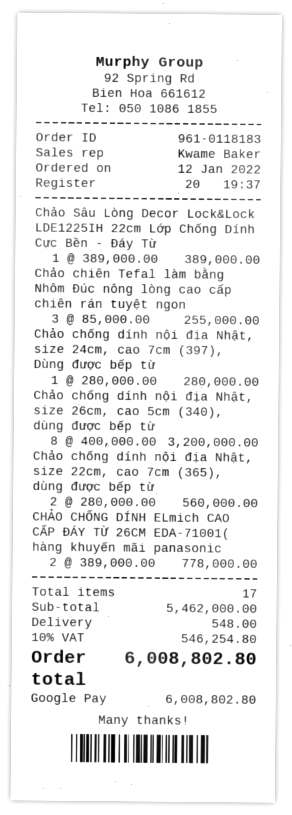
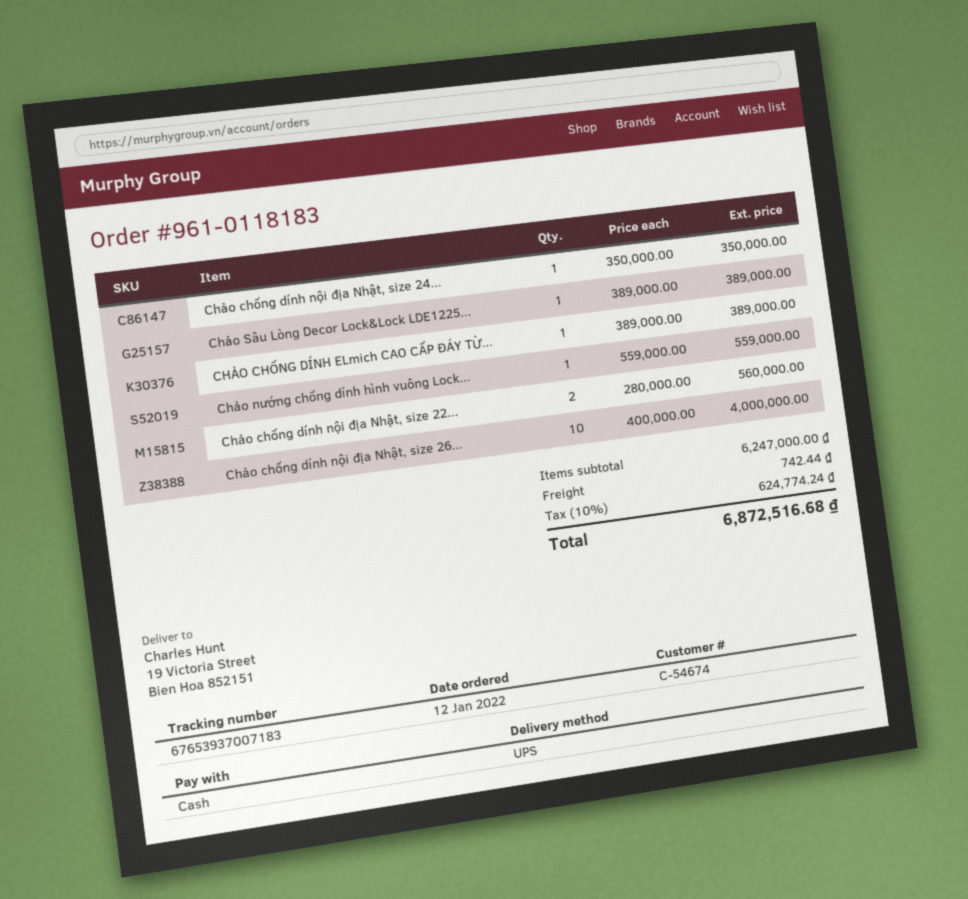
payment method: Google Pay -> cash
Chảo chiên Tefal làm bằng Nhôm Đúc nông lòng cao cấp chiên rán tuyệt ngon: 3 x 85000.00 = 255000.00 -> none
Chảo chống dính nội địa Nhật, size 24cm, cao 7cm (397), Dùng được bếp từ: 1 x 280000.00 = 280000.00 -> 1 x 350000.00 = 350000.00
Chảo chống dính nội địa Nhật, size 26cm, cao 5cm (340), dùng được bếp từ: 8 x 400000.00 = 3200000.00 -> 10 x 400000.00 = 4000000.00
CHẢO CHỐNG DÍNH ELmich CAO CẤP ĐÁY TỪ 26CM EDA-71001( hàng khuyến mãi panasonic: 2 x 389000.00 = 778000.00 -> 1 x 389000.00 = 389000.00
Chảo nướng chống dính hình vuông Lock...: none -> 1 x 559000.00 = 559000.00
subtotal: 5462000.00 -> 6247000.00
shipping: 548.00 -> 742.44
tax: 10% = 546254.80 -> 10% = 624774.24
total: 6008802.80 -> 6872516.68

